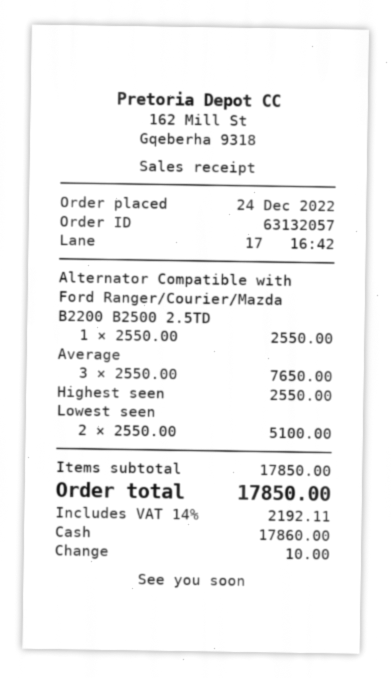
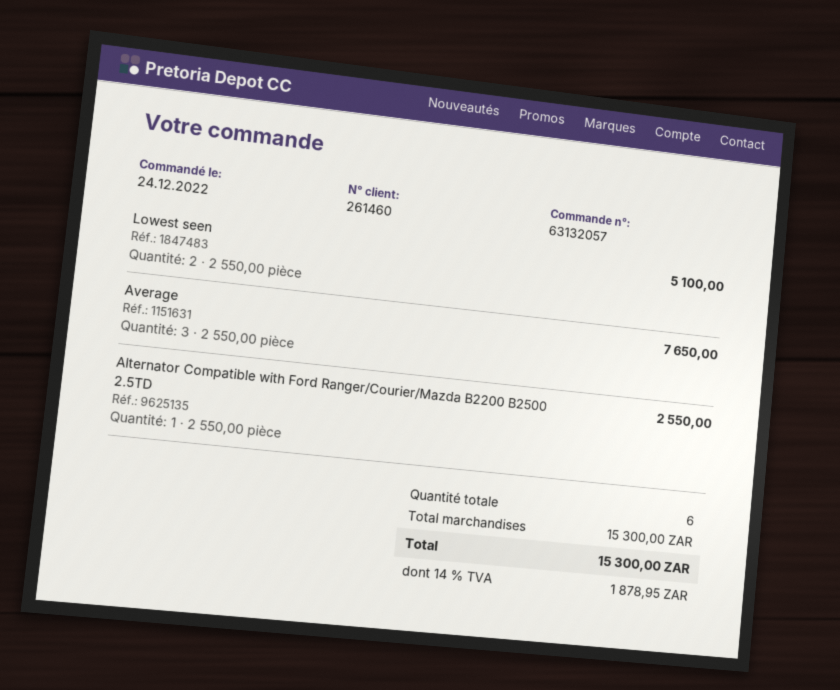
Highest seen: 1 x 2550.00 = 2550.00 -> none
subtotal: 17850.00 -> 15300.00
tax: 14% = 2192.11 -> 14% = 1878.95
total: 17850.00 -> 15300.00

